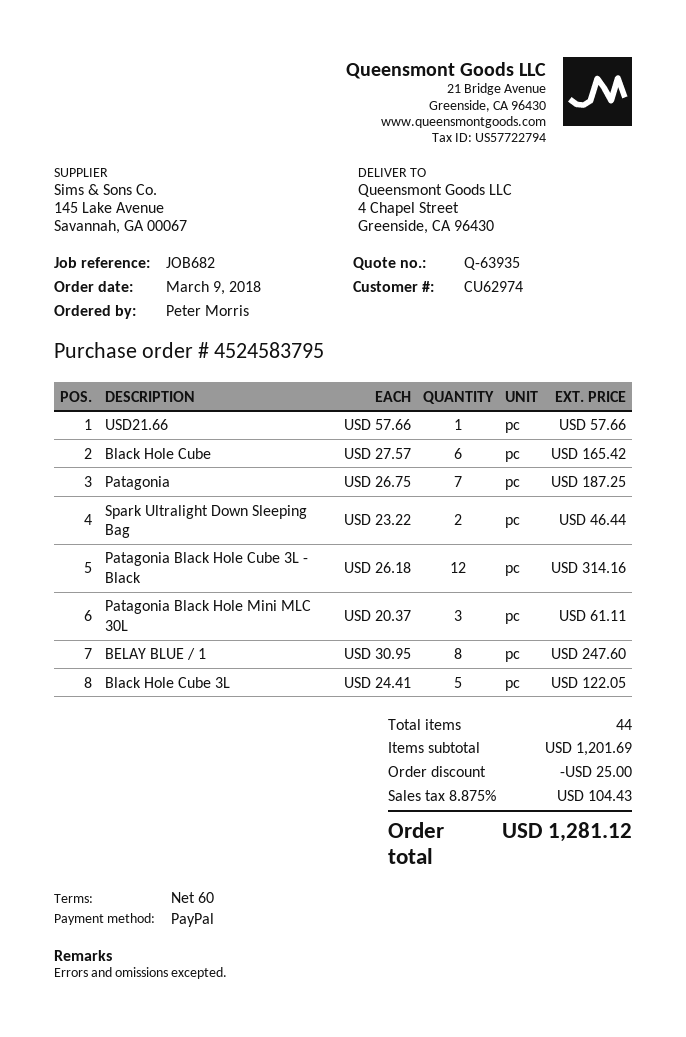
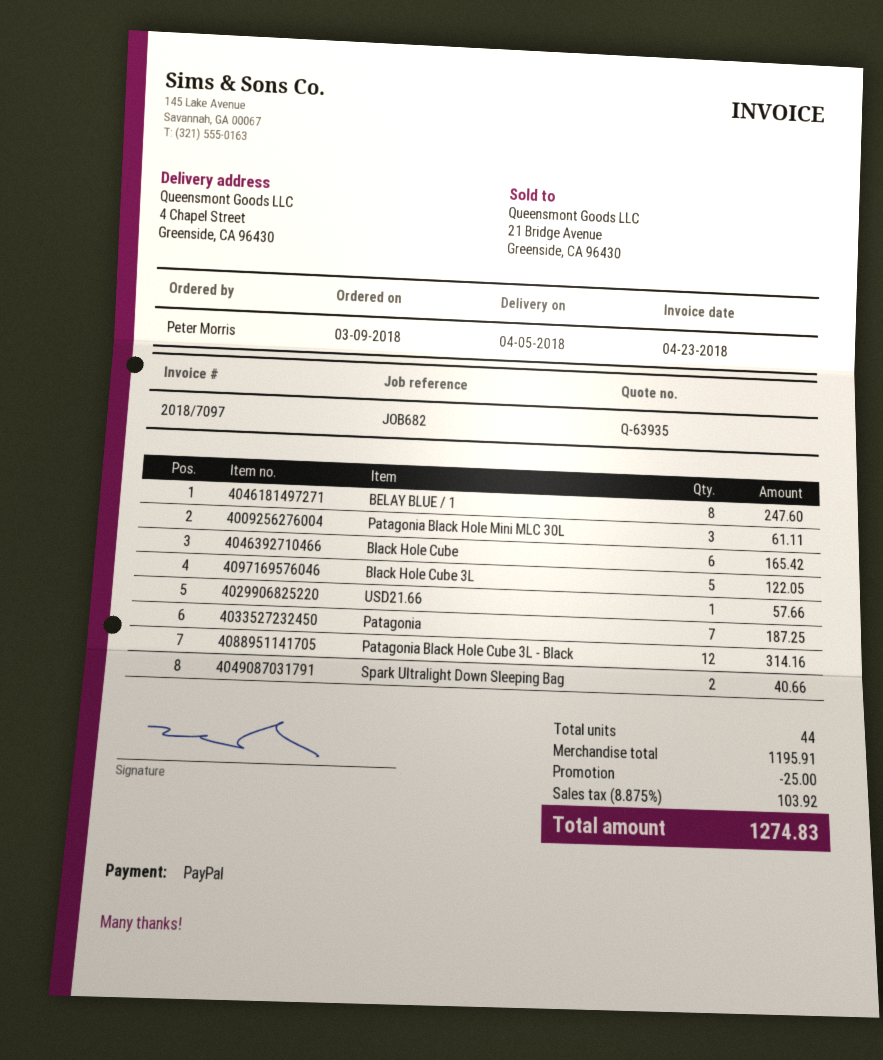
Spark Ultralight Down Sleeping Bag: 2 for 46.44 -> 2 for 40.66
subtotal: 1201.69 -> 1195.91
tax: 8.875% = 104.43 -> 8.875% = 103.92
total: 1281.12 -> 1274.83

